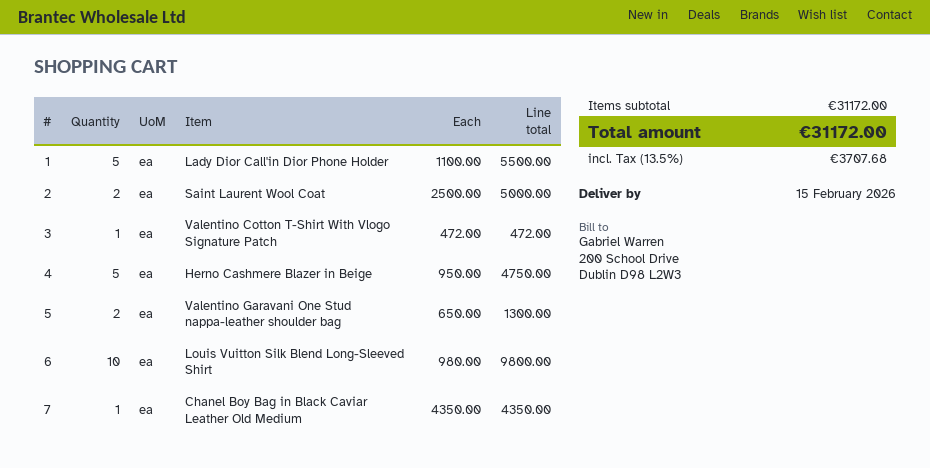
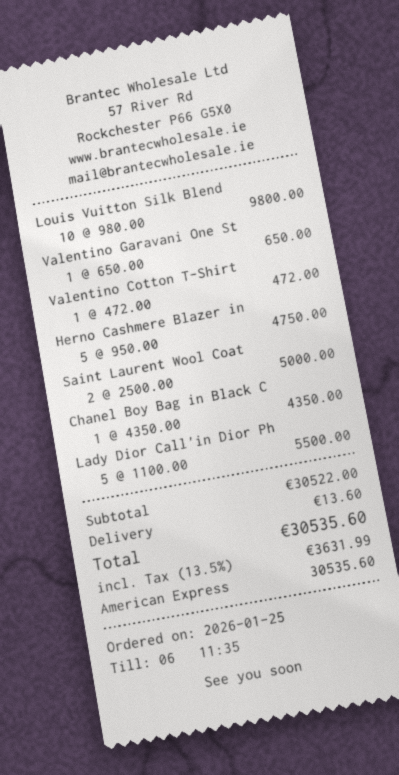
Valentino Garavani One Stud nappa-leather shoulder bag: 2 x 650.00 = 1300.00 -> 1 x 650.00 = 650.00
subtotal: 31172.00 -> 30522.00
shipping: none -> 13.60
tax: 13.5% = 3707.68 -> 13.5% = 3631.99
total: 31172.00 -> 30535.60

